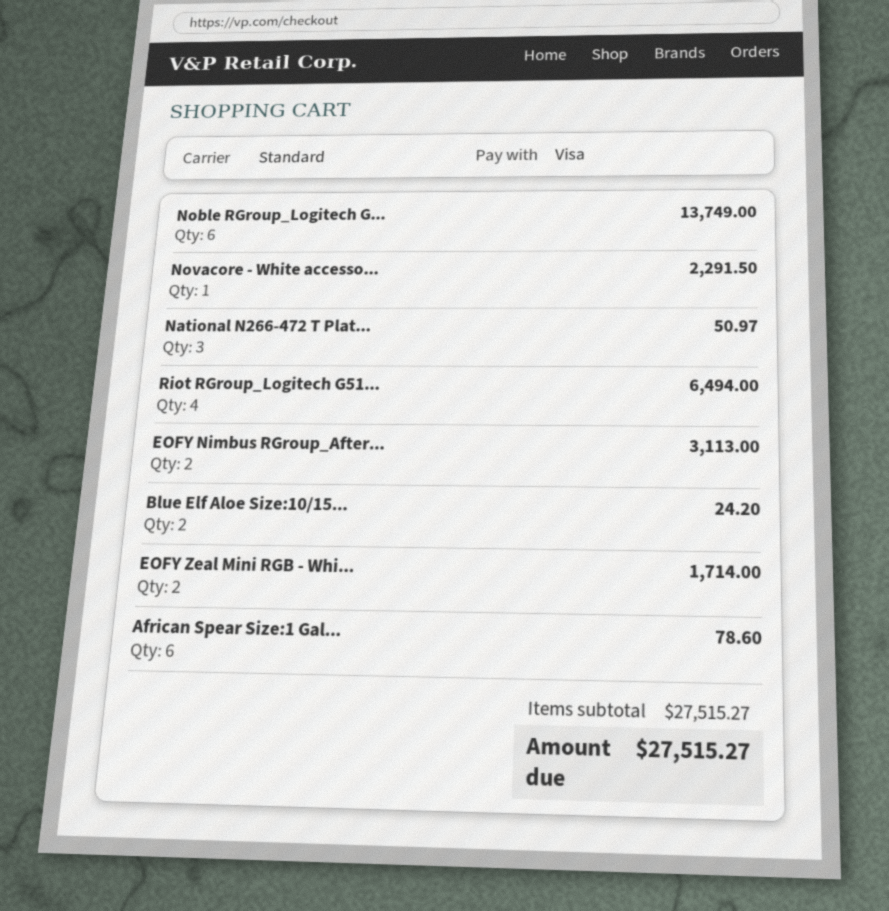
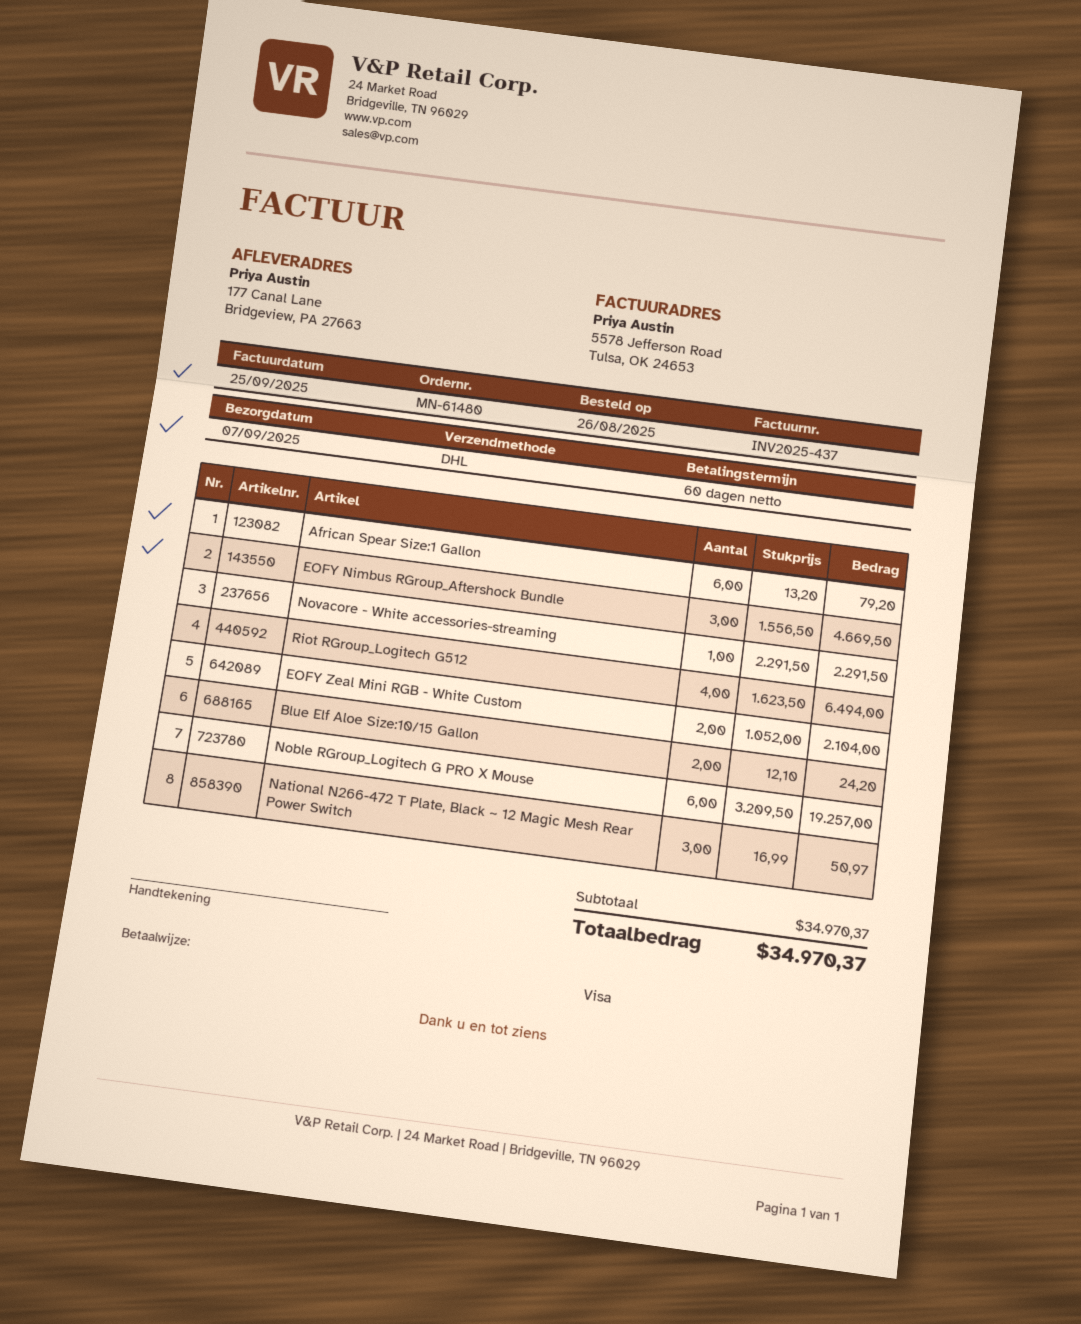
shipping method: standard -> DHL
Noble RGroup_Logitech G...: 6 for 13749.00 -> 6 for 19257.00
EOFY Nimbus RGroup_After...: 2 for 3113.00 -> 3 for 4669.50
EOFY Zeal Mini RGB - Whi...: 2 for 1714.00 -> 2 for 2104.00
African Spear Size:1 Gal...: 6 for 78.60 -> 6 for 79.20
subtotal: 27515.27 -> 34970.37
total: 27515.27 -> 34970.37

